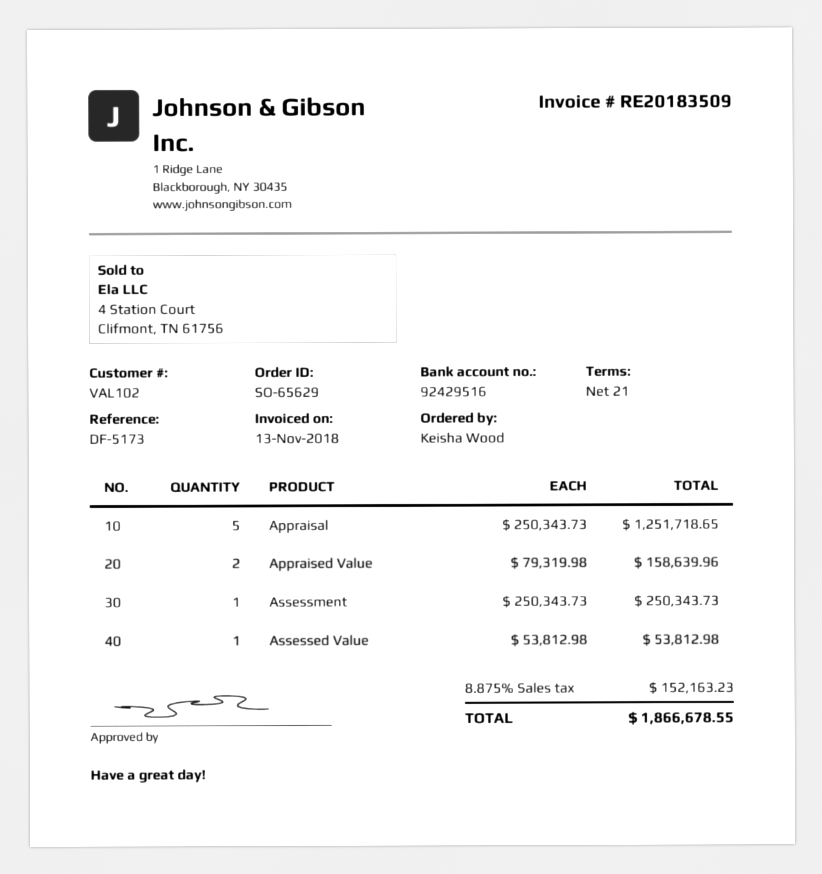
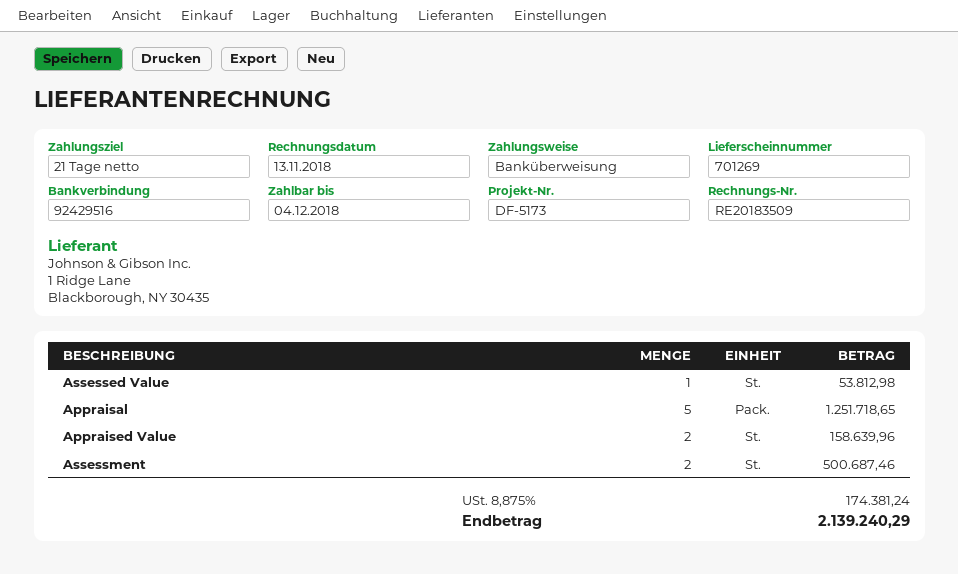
Assessment: 1 for 250343.73 -> 2 for 500687.46
tax: 8.875% = 152163.23 -> 8.875% = 174381.24
total: 1866678.55 -> 2139240.29

